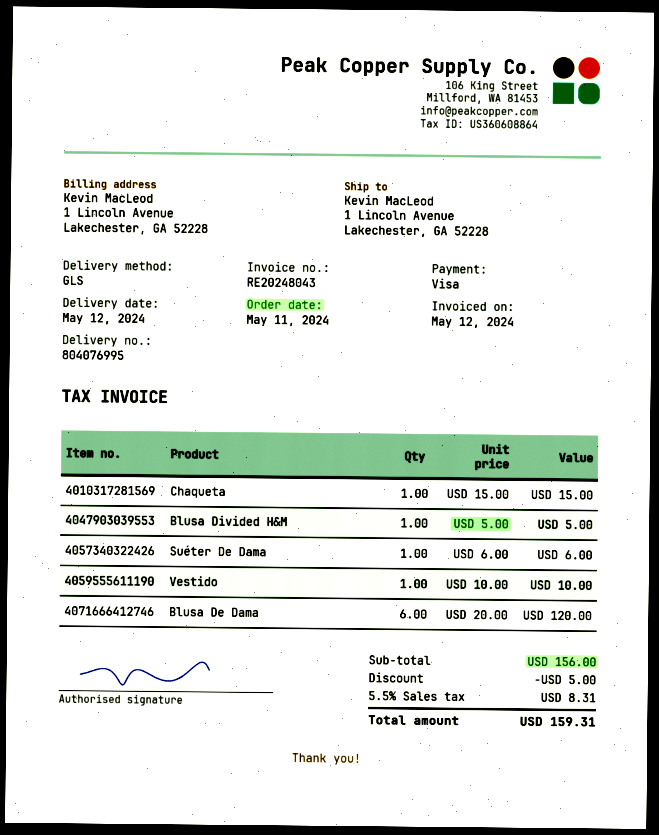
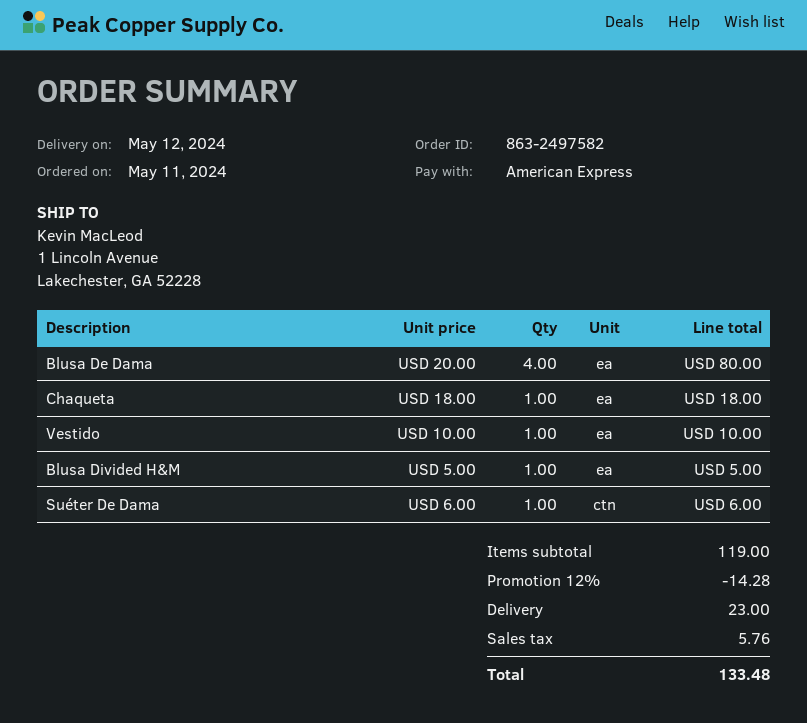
payment method: Visa -> American Express
Chaqueta: 1 x 15.00 = 15.00 -> 1 x 18.00 = 18.00
Blusa De Dama: 6 x 20.00 = 120.00 -> 4 x 20.00 = 80.00
subtotal: 156.00 -> 119.00
discount: 5.00 -> 14.28
shipping: none -> 23.00
tax: 8.31 -> 5.76
total: 159.31 -> 133.48

